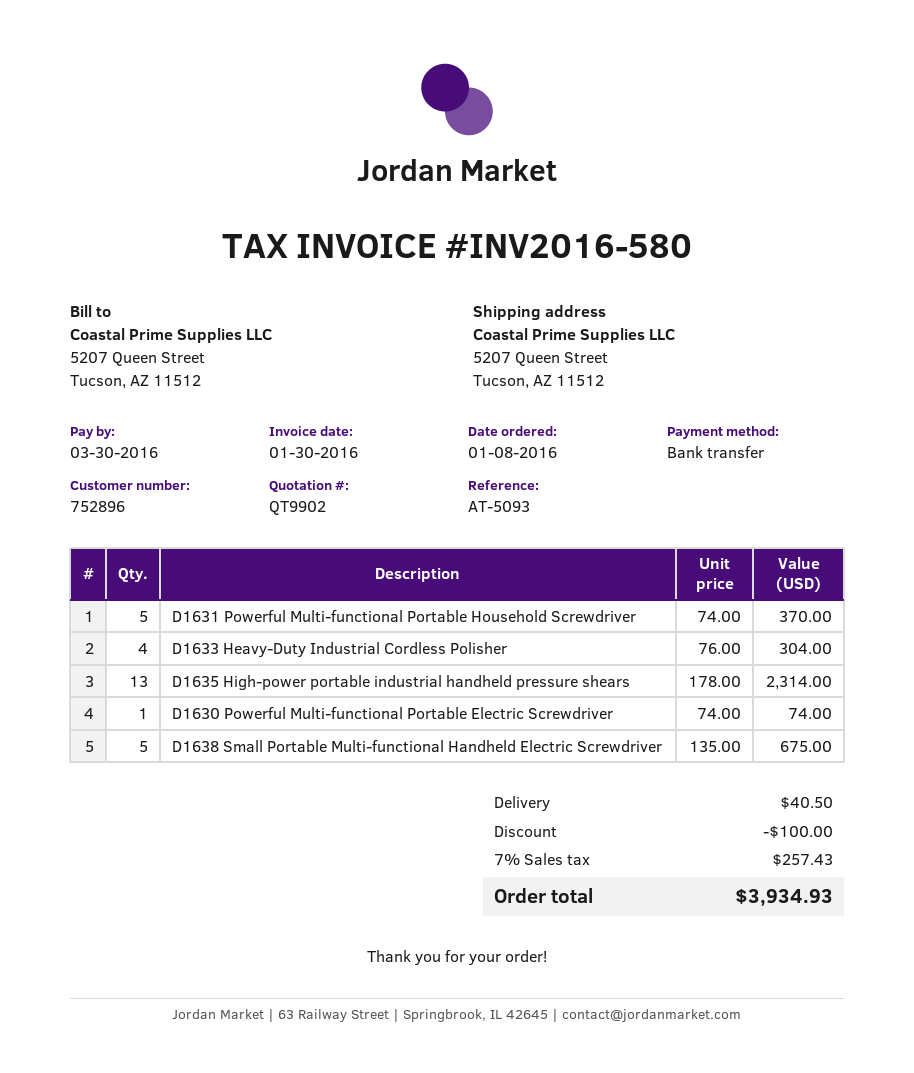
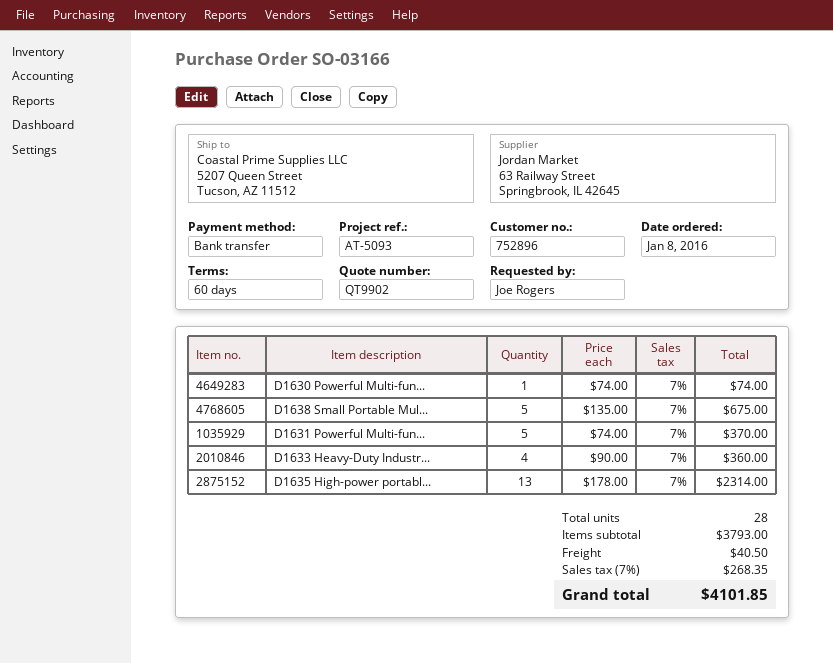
D1633 Heavy-Duty Industrial Cordless Polisher: 4 x 76.00 = 304.00 -> 4 x 90.00 = 360.00
discount: 100.00 -> none
tax: 7% = 257.43 -> 7% = 268.35
total: 3934.93 -> 4101.85

